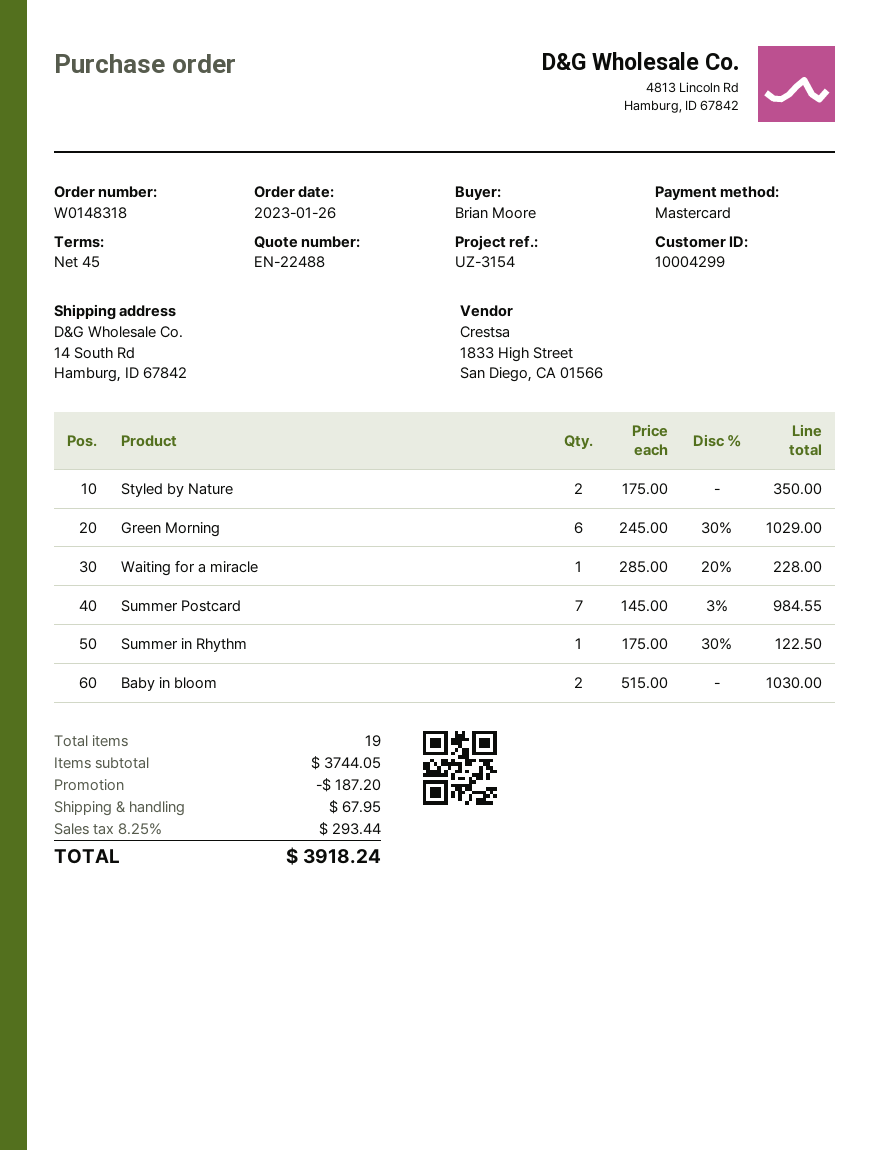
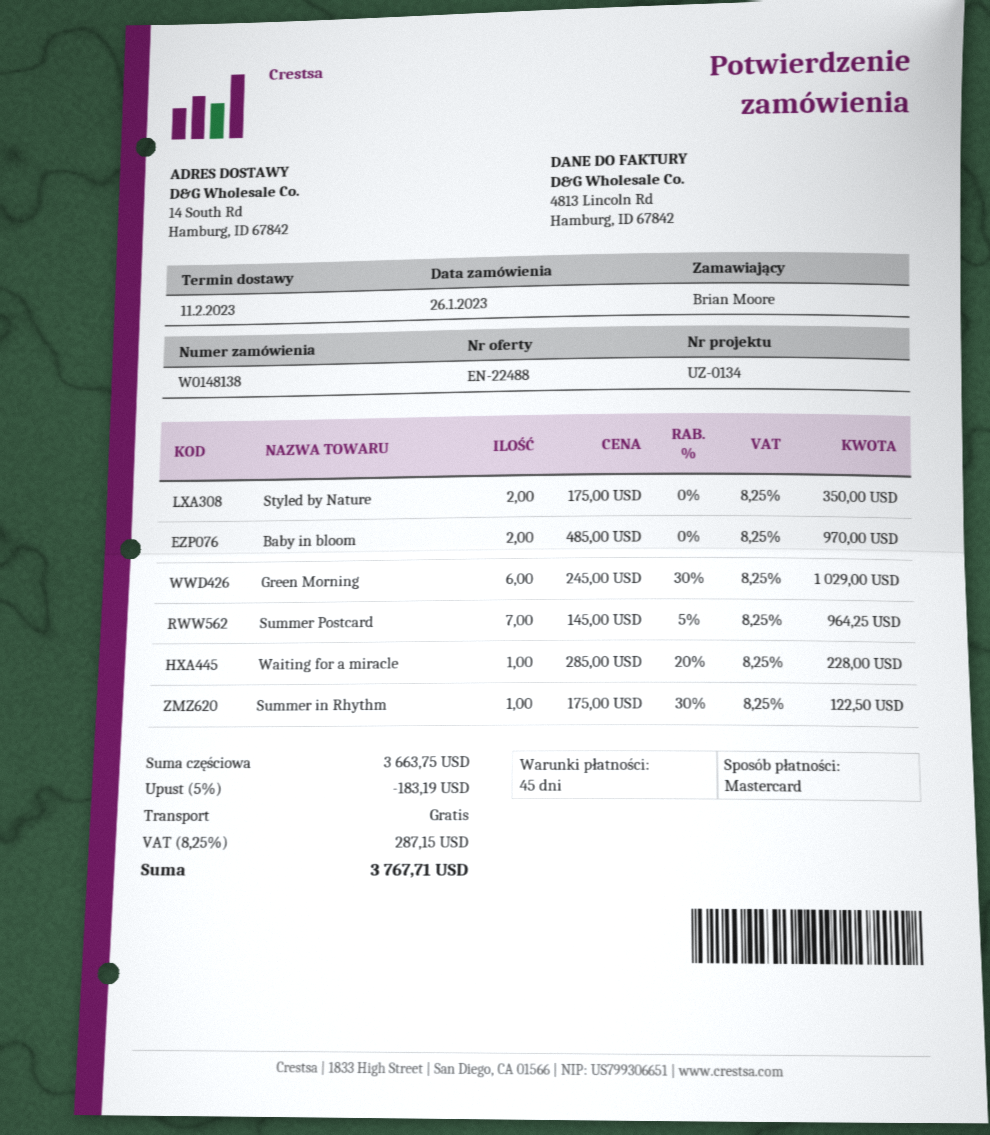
order number: W0148318 -> W0148138
reference: UZ-3154 -> UZ-0134
Summer Postcard: 7 x 145.00 - 3% = 984.55 -> 7 x 145.00 - 5% = 964.25
Baby in bloom: 2 x 515.00 = 1030.00 -> 2 x 485.00 = 970.00
subtotal: 3744.05 -> 3663.75
discount: 187.20 -> 183.19
shipping: 67.95 -> 0.00
tax: 8.25% = 293.44 -> 8.25% = 287.15
total: 3918.24 -> 3767.71

